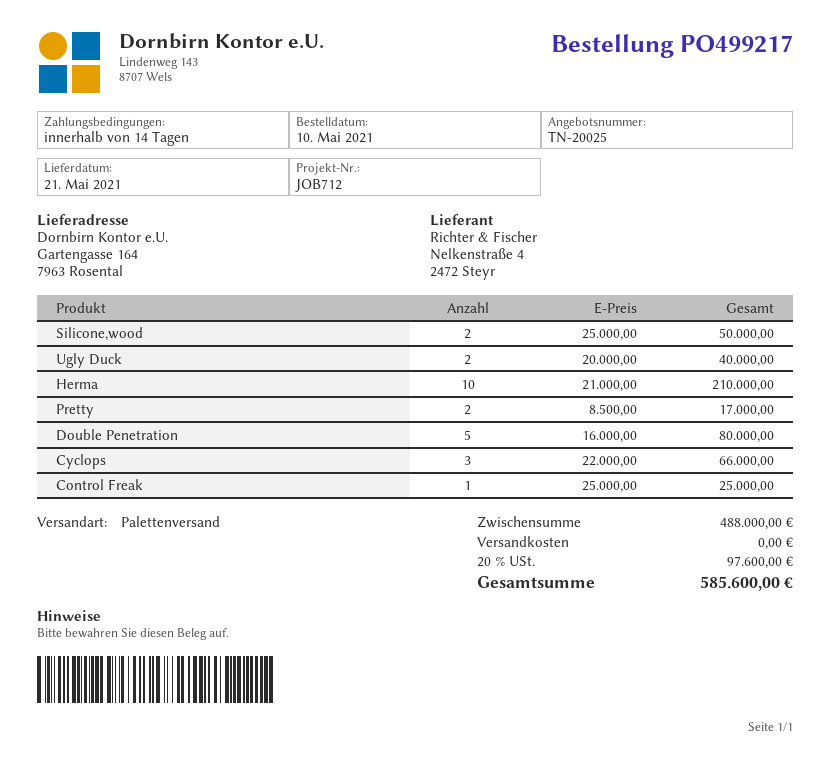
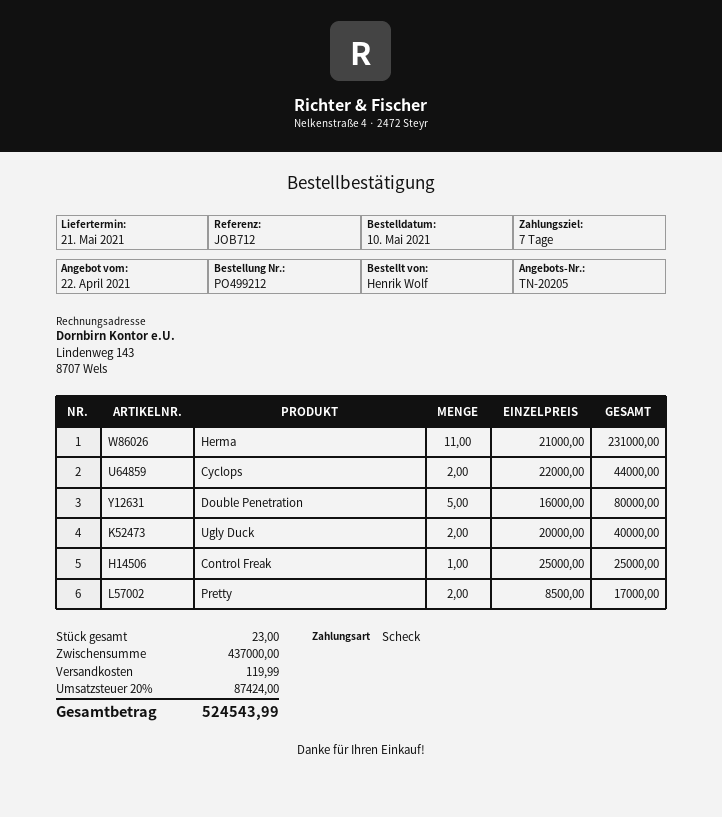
quote number: TN-20025 -> TN-20205
order number: PO499217 -> PO499212
payment terms: 14 days -> 7 days
Silicone,wood: 2 x 25000.00 = 50000.00 -> none
Herma: 10 x 21000.00 = 210000.00 -> 11 x 21000.00 = 231000.00
Cyclops: 3 x 22000.00 = 66000.00 -> 2 x 22000.00 = 44000.00
subtotal: 488000.00 -> 437000.00
shipping: 0.00 -> 119.99
tax: 20% = 97600.00 -> 20% = 87424.00
total: 585600.00 -> 524543.99

